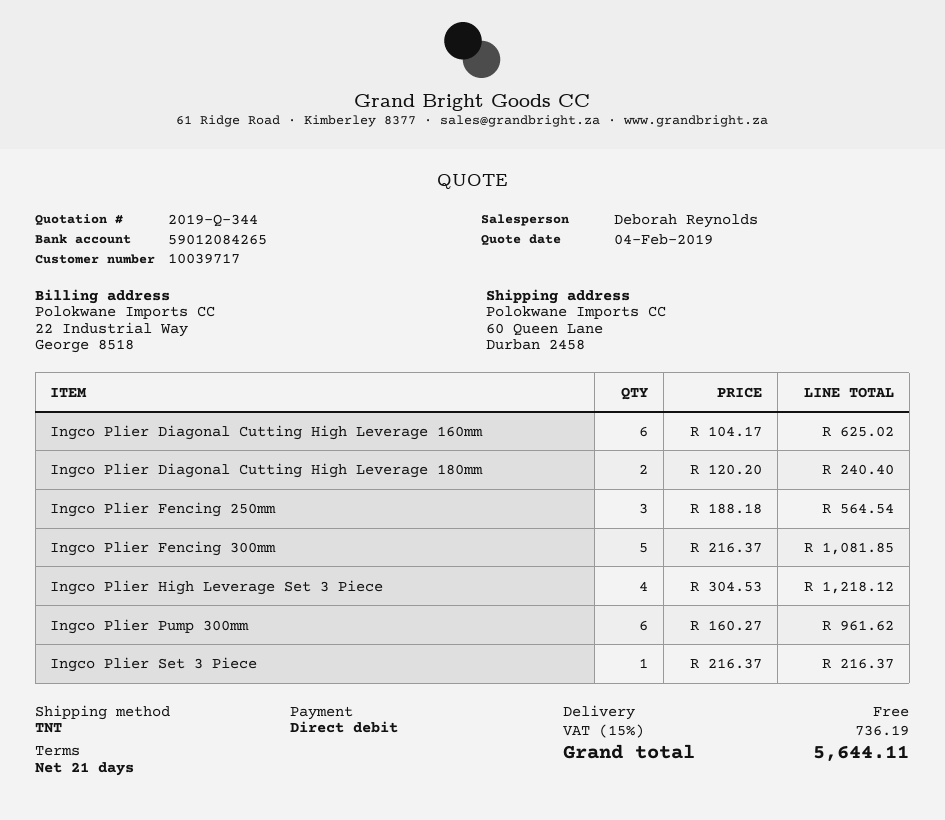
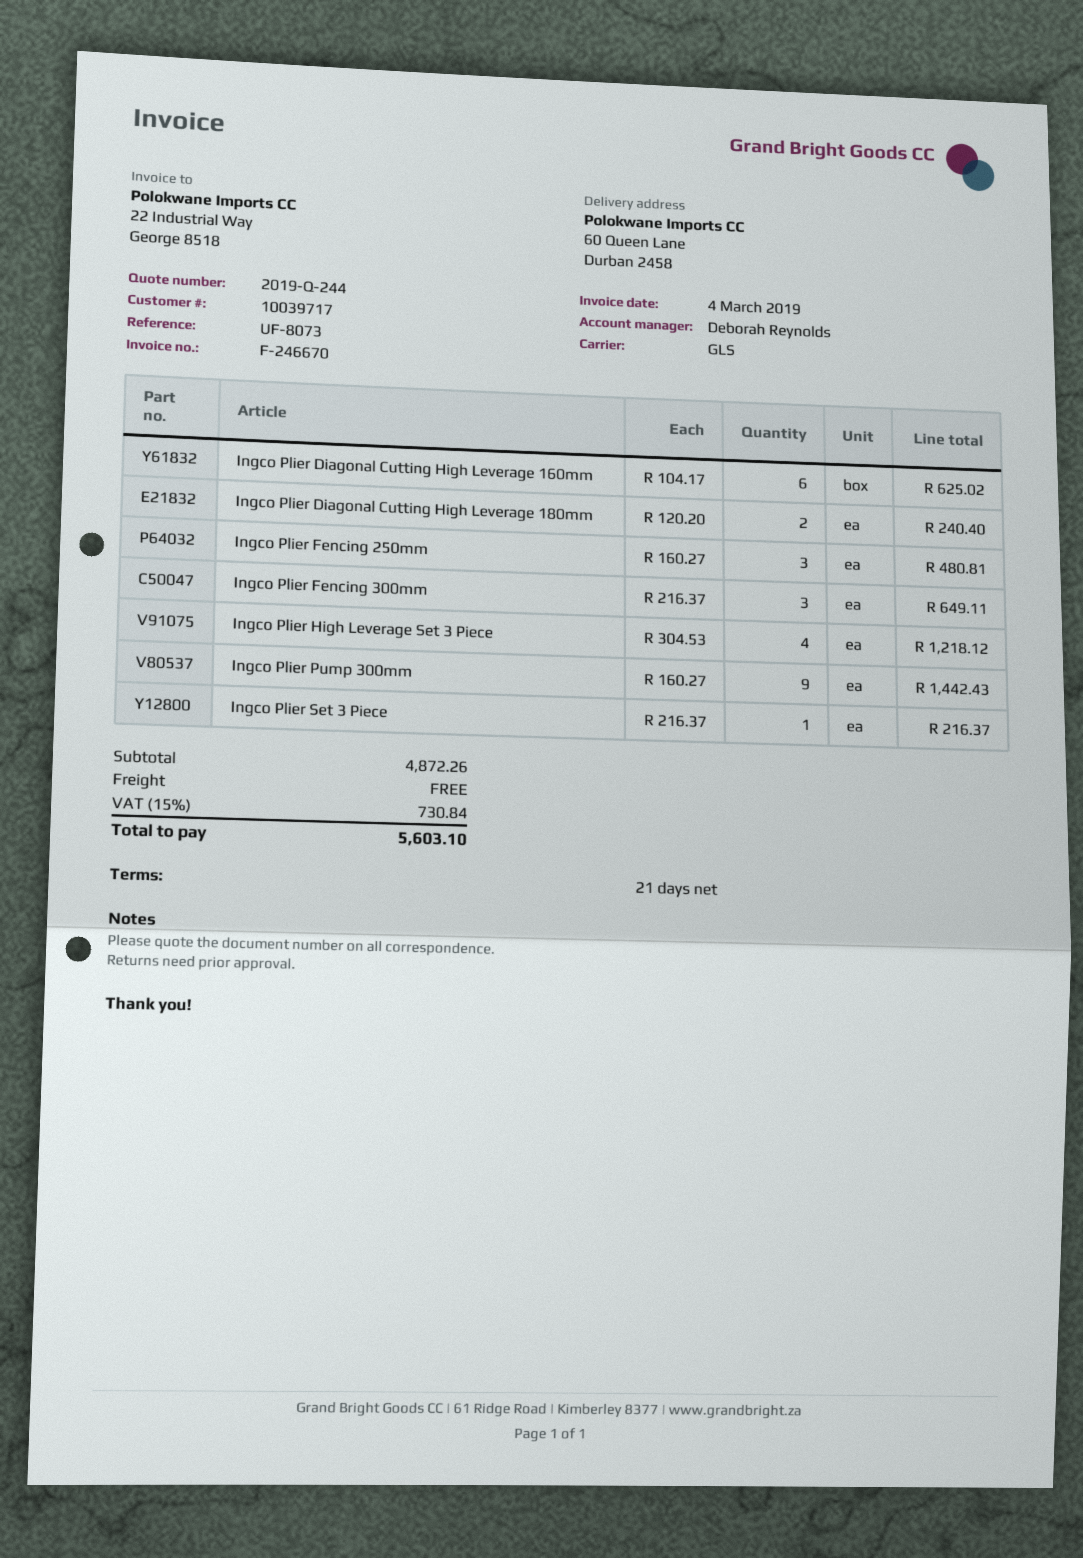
quote number: 2019-Q-344 -> 2019-Q-244
shipping method: TNT -> GLS
Ingco Plier Fencing 250mm: 3 x 188.18 = 564.54 -> 3 x 160.27 = 480.81
Ingco Plier Fencing 300mm: 5 x 216.37 = 1081.85 -> 3 x 216.37 = 649.11
Ingco Plier Pump 300mm: 6 x 160.27 = 961.62 -> 9 x 160.27 = 1442.43
tax: 15% = 736.19 -> 15% = 730.84
total: 5644.11 -> 5603.10

